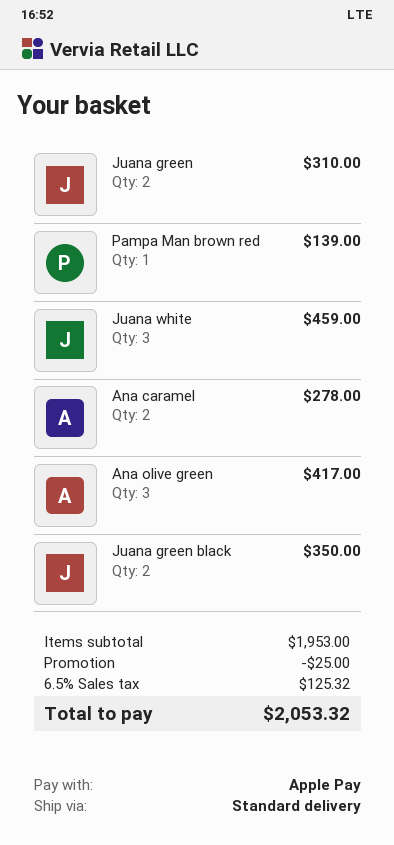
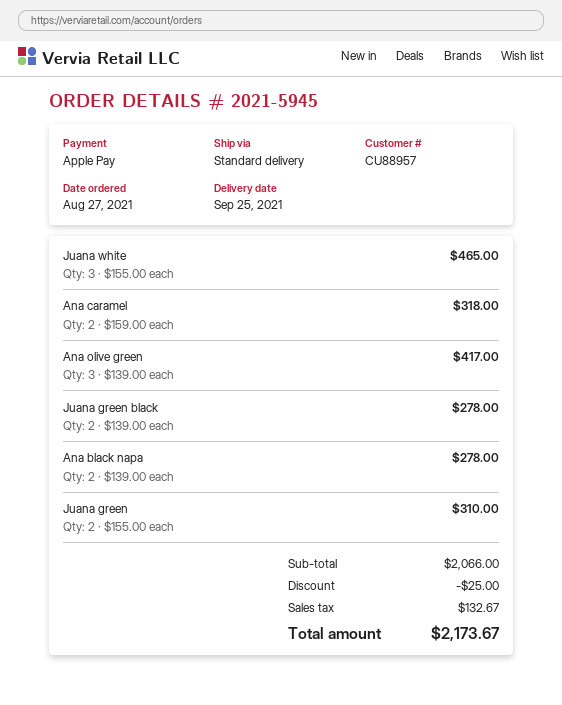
Pampa Man brown red: 1 for 139.00 -> none
Juana white: 3 for 459.00 -> 3 for 465.00
Ana caramel: 2 for 278.00 -> 2 for 318.00
Juana green black: 2 for 350.00 -> 2 for 278.00
Ana black napa: none -> 2 for 278.00
subtotal: 1953.00 -> 2066.00
tax: 125.32 -> 132.67
total: 2053.32 -> 2173.67

